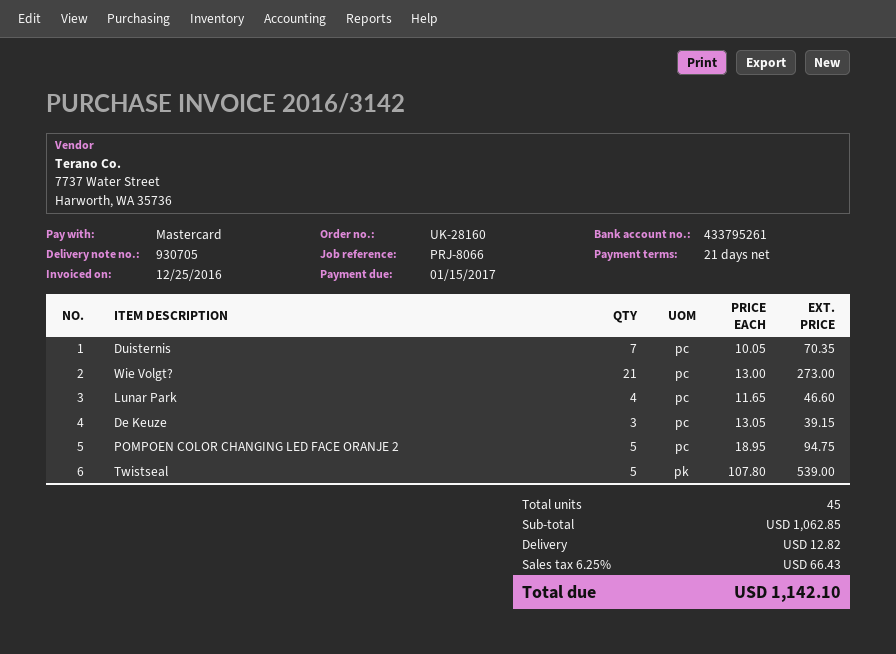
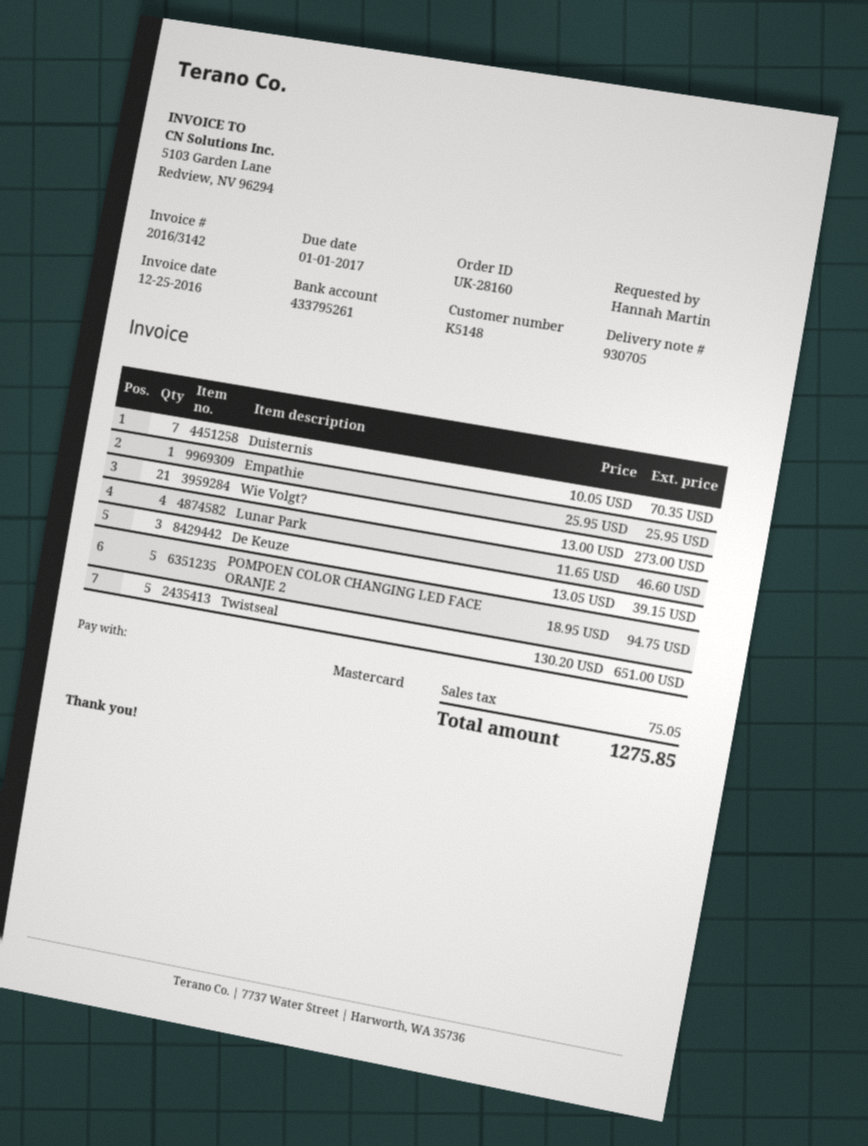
due date: 2017-01-15 -> 2017-01-01
Twistseal: 5 x 107.80 = 539.00 -> 5 x 130.20 = 651.00
Empathie: none -> 1 x 25.95 = 25.95
shipping: 12.82 -> none
tax: 66.43 -> 75.05
total: 1142.10 -> 1275.85

